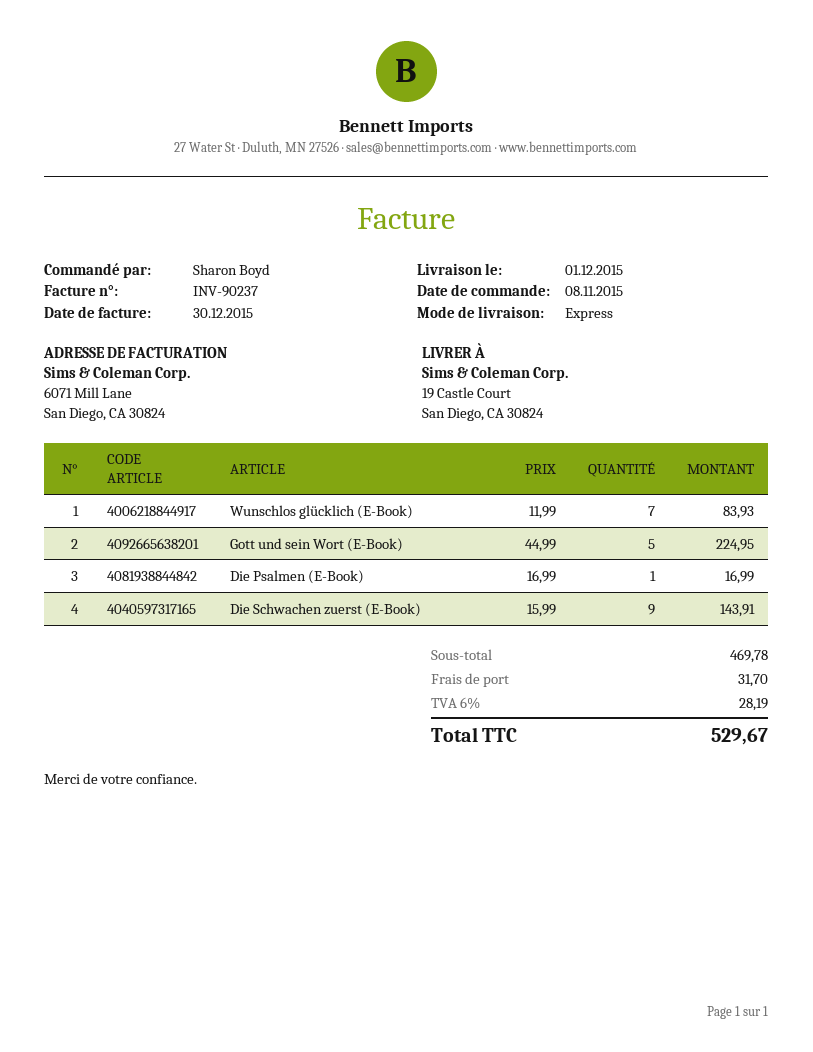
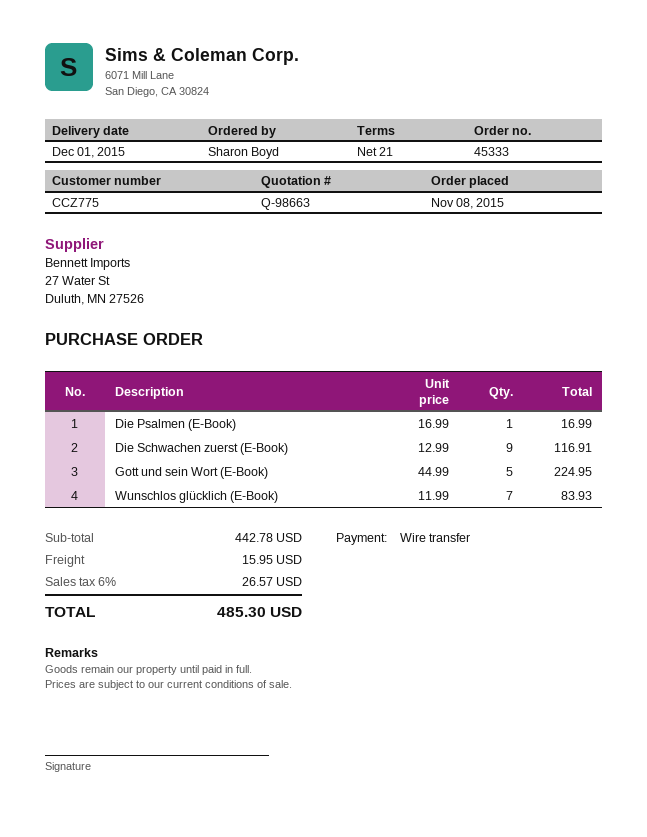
Die Schwachen zuerst (E-Book): 9 x 15.99 = 143.91 -> 9 x 12.99 = 116.91
subtotal: 469.78 -> 442.78
shipping: 31.70 -> 15.95
tax: 6% = 28.19 -> 6% = 26.57
total: 529.67 -> 485.30

